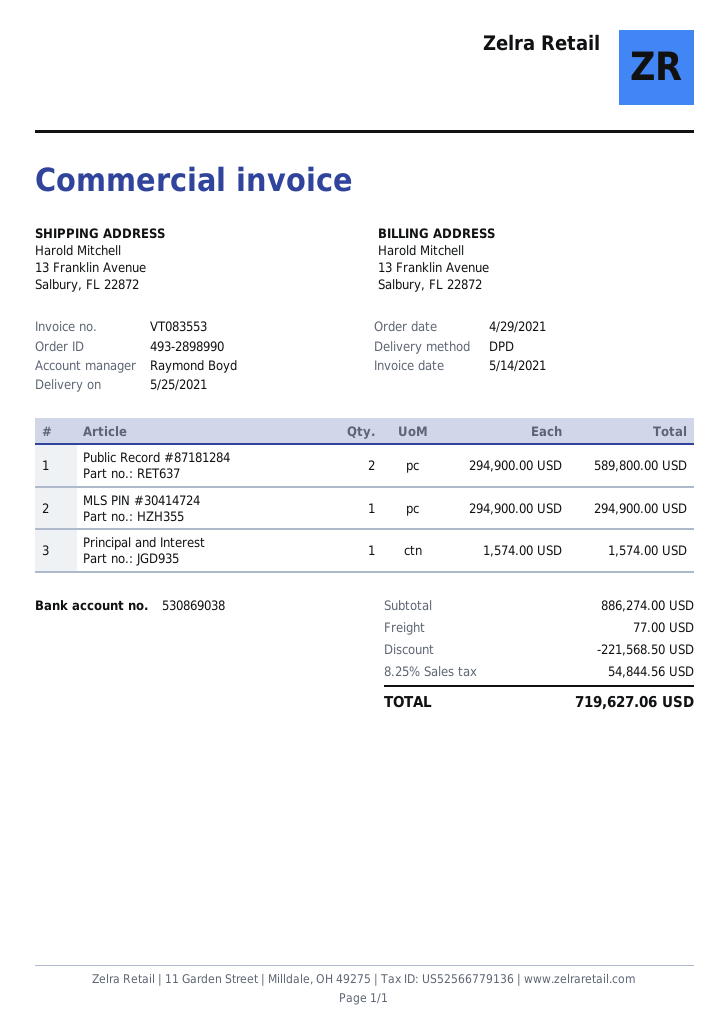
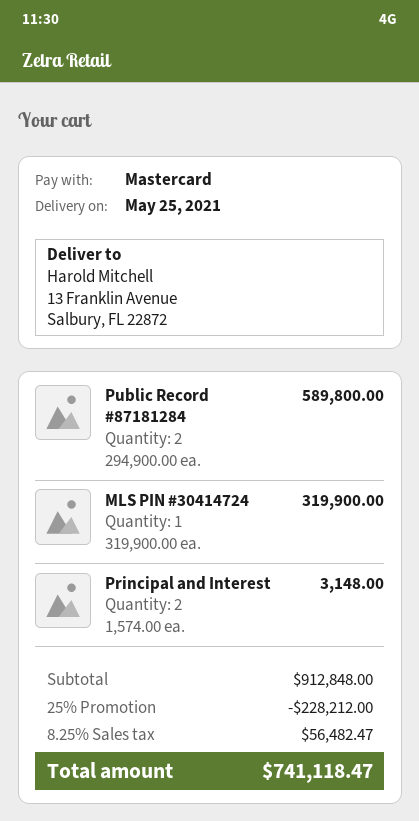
MLS PIN #30414724: 1 x 294900.00 = 294900.00 -> 1 x 319900.00 = 319900.00
Principal and Interest: 1 x 1574.00 = 1574.00 -> 2 x 1574.00 = 3148.00
subtotal: 886274.00 -> 912848.00
discount: 221568.50 -> 228212.00
shipping: 77.00 -> none
tax: 8.25% = 54844.56 -> 8.25% = 56482.47
total: 719627.06 -> 741118.47

